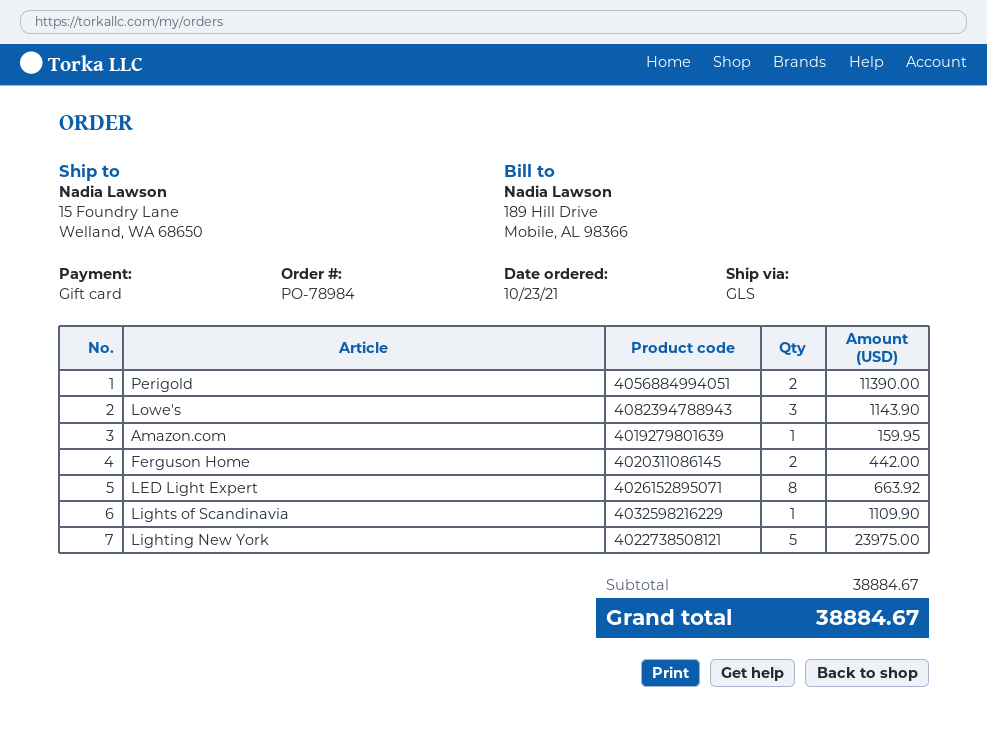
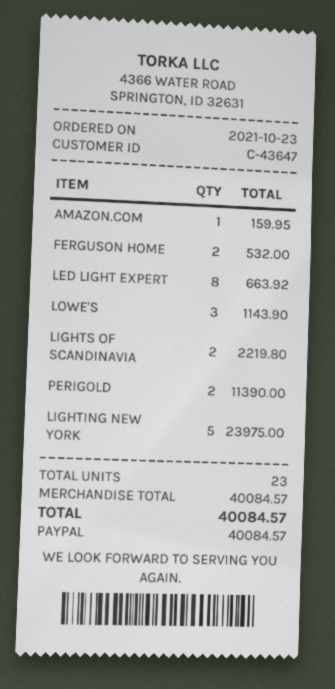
payment method: gift card -> PayPal
Ferguson Home: 2 for 442.00 -> 2 for 532.00
Lights of Scandinavia: 1 for 1109.90 -> 2 for 2219.80
subtotal: 38884.67 -> 40084.57
total: 38884.67 -> 40084.57

